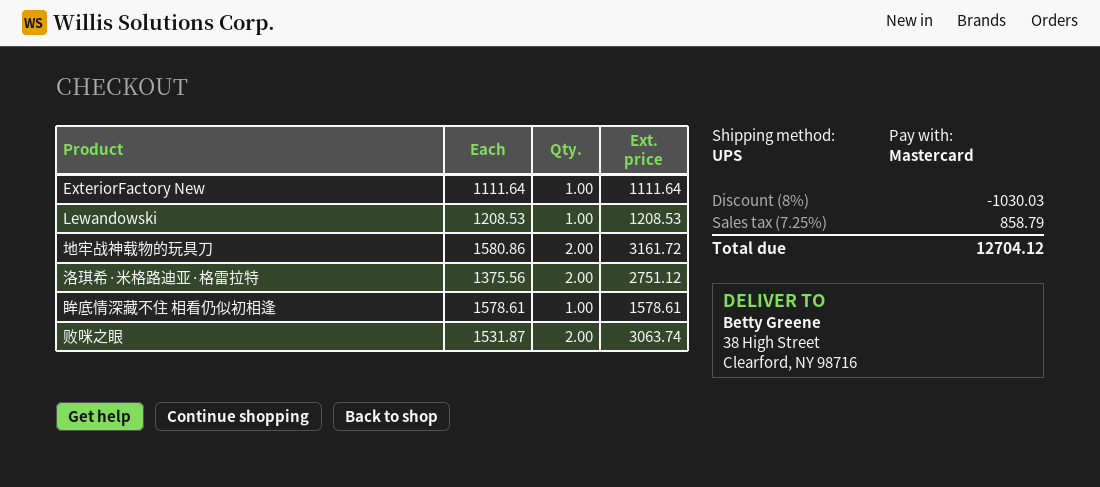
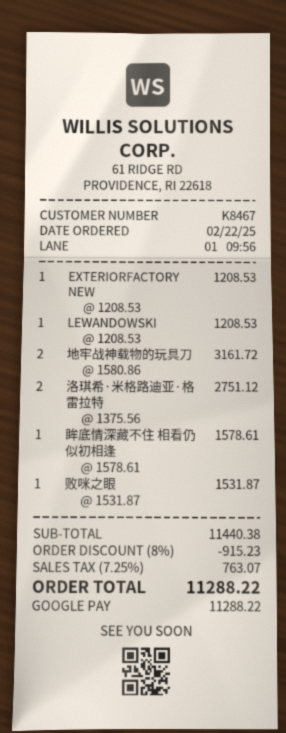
payment method: Mastercard -> Google Pay
ExteriorFactory New: 1 x 1111.64 = 1111.64 -> 1 x 1208.53 = 1208.53
败咪之眼: 2 x 1531.87 = 3063.74 -> 1 x 1531.87 = 1531.87
discount: 8% = 1030.03 -> 8% = 915.23
tax: 7.25% = 858.79 -> 7.25% = 763.07
total: 12704.12 -> 11288.22

